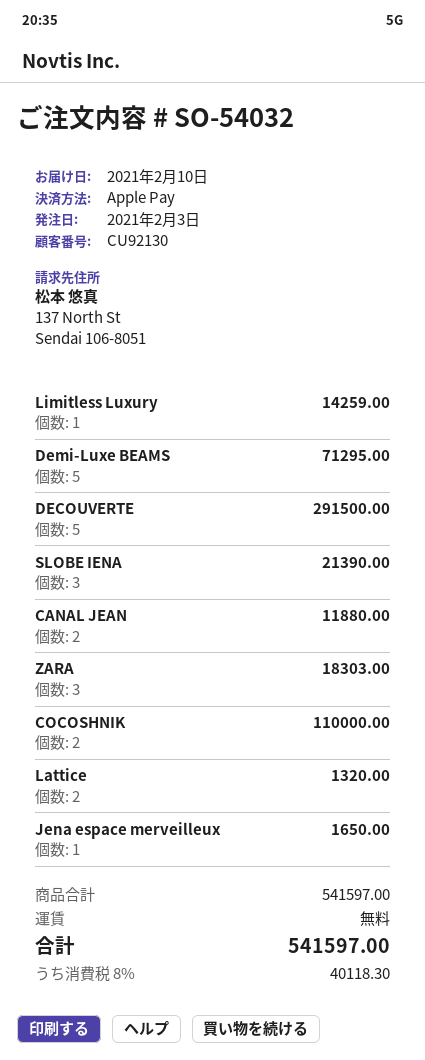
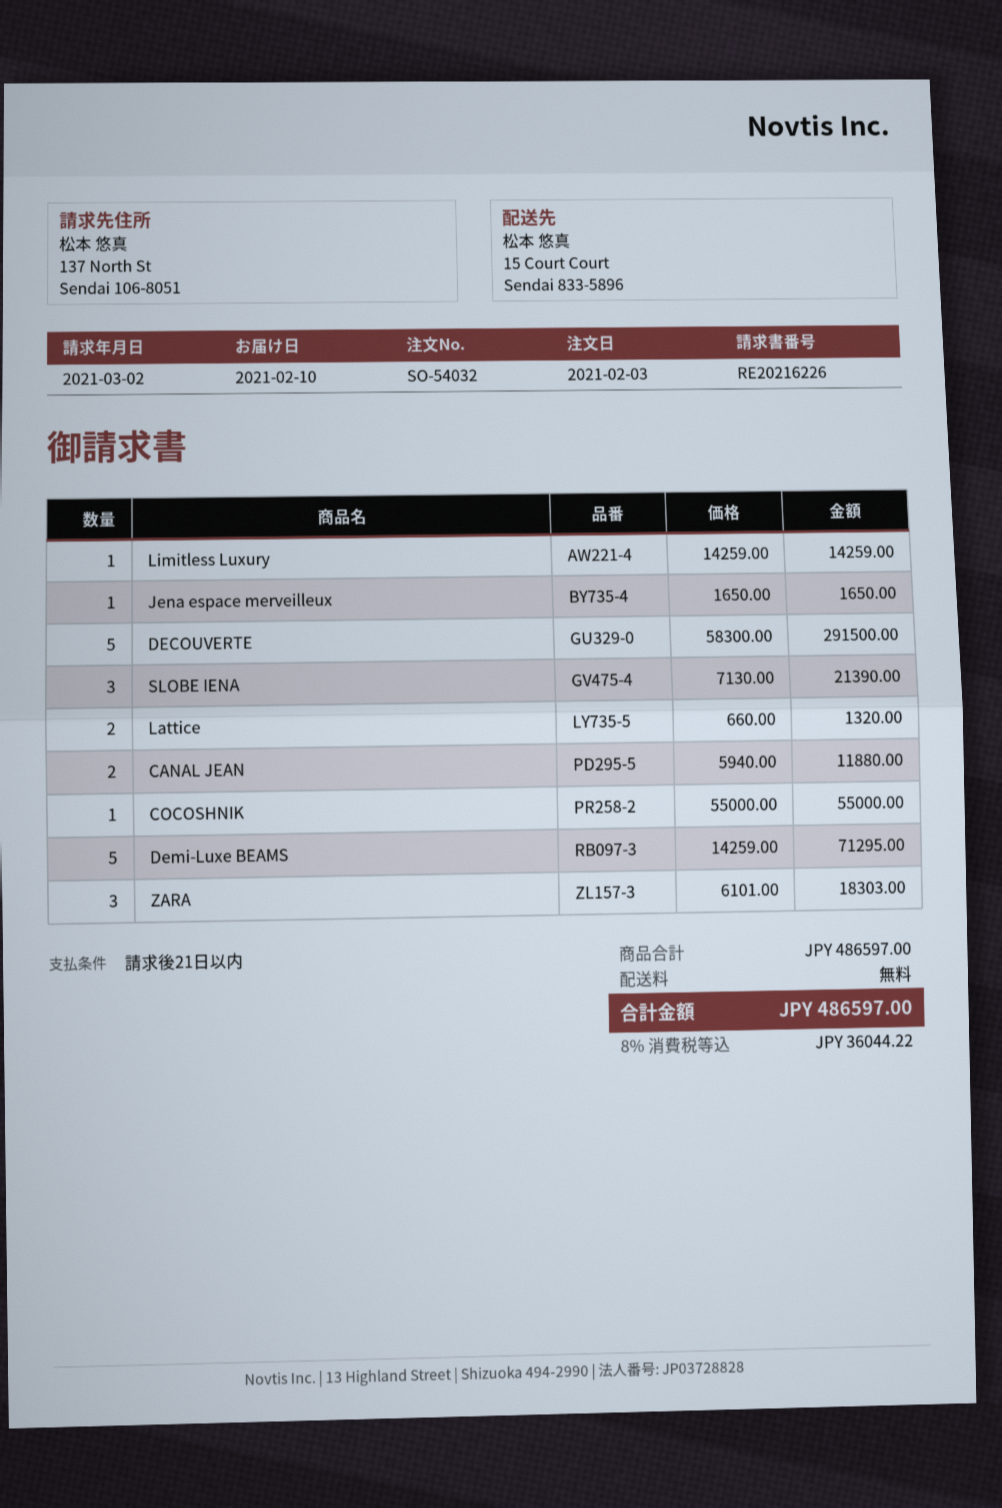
COCOSHNIK: 2 for 110000.00 -> 1 for 55000.00
subtotal: 541597.00 -> 486597.00
tax: 8% = 40118.30 -> 8% = 36044.22
total: 541597.00 -> 486597.00

